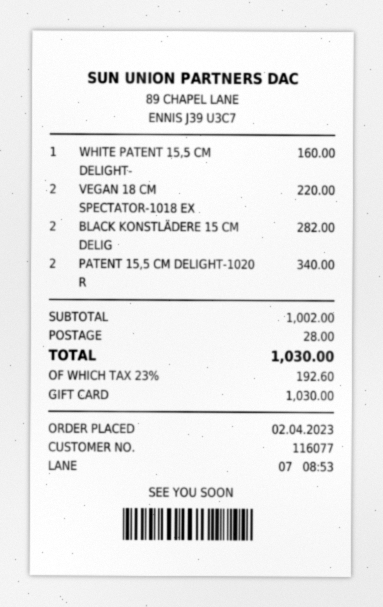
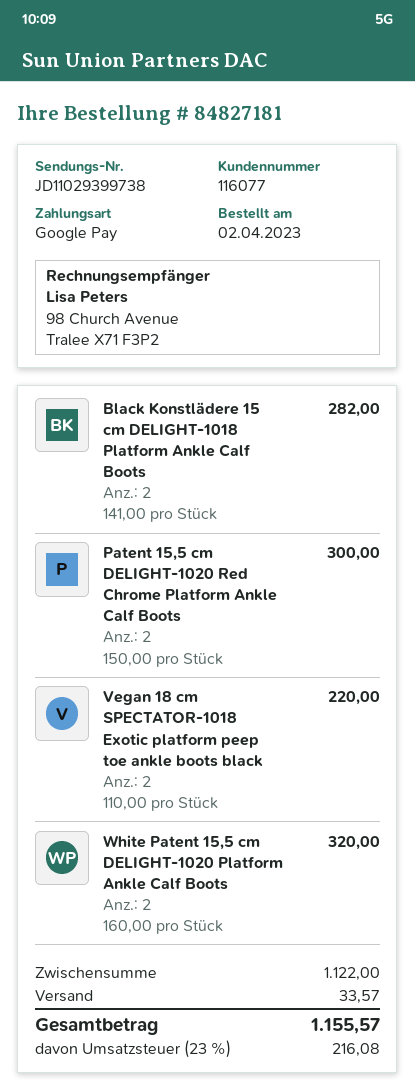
payment method: gift card -> Google Pay
WHITE PATENT 15,5 CM DELIGHT-: 1 for 160.00 -> 2 for 320.00
PATENT 15,5 CM DELIGHT-1020 R: 2 for 340.00 -> 2 for 300.00
subtotal: 1002.00 -> 1122.00
shipping: 28.00 -> 33.57
tax: 23% = 192.60 -> 23% = 216.08
total: 1030.00 -> 1155.57

